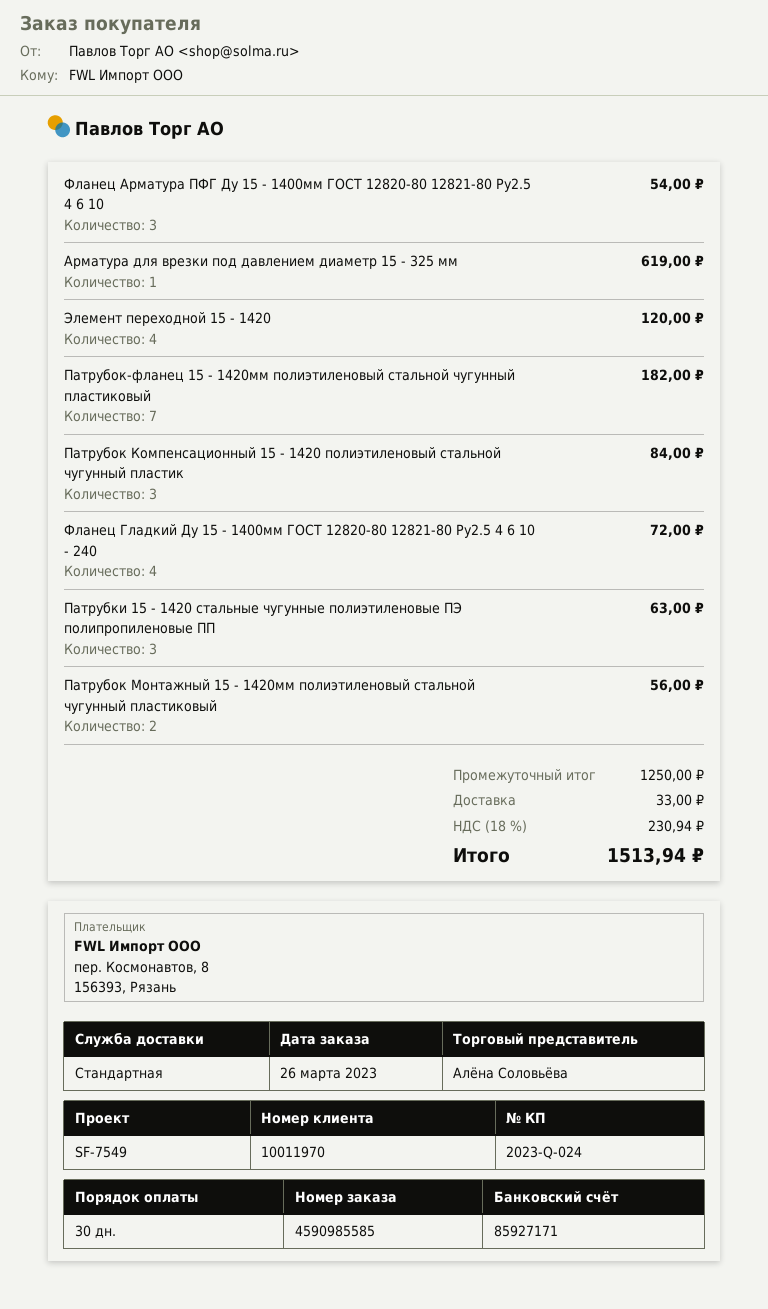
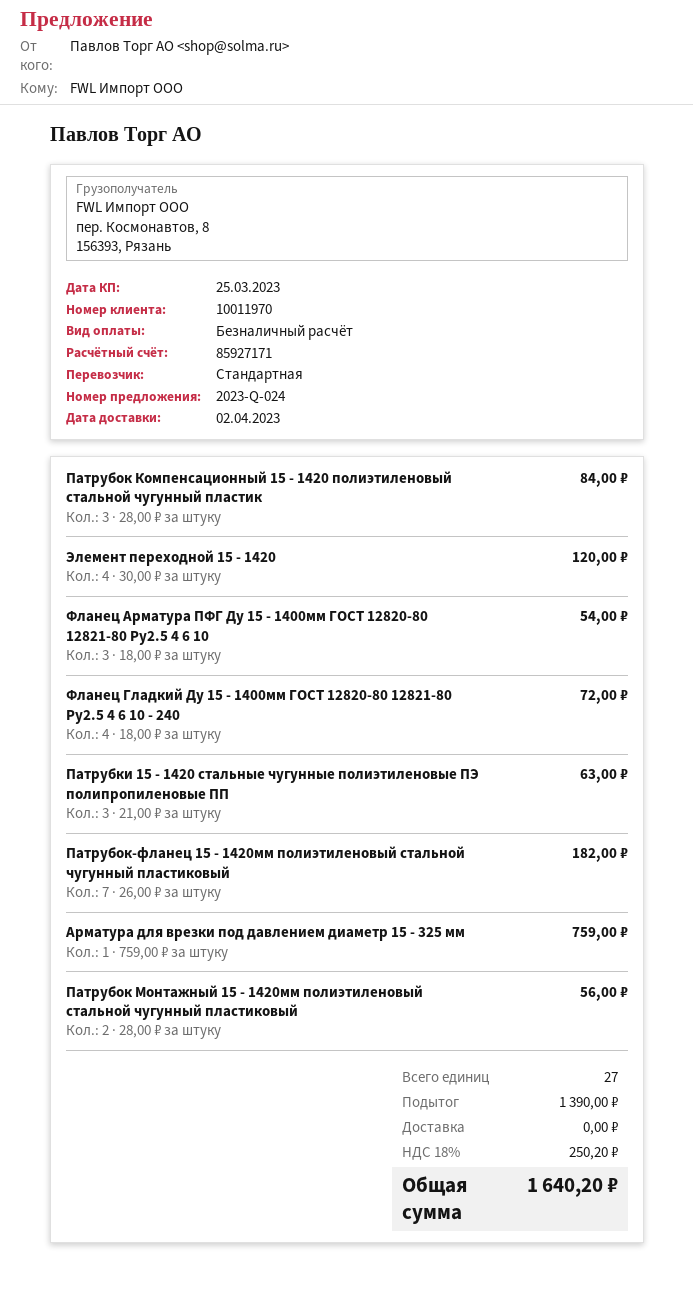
Арматура для врезки под давлением диаметр 15 - 325 мм: 1 for 619.00 -> 1 for 759.00
subtotal: 1250.00 -> 1390.00
shipping: 33.00 -> 0.00
tax: 18% = 230.94 -> 18% = 250.20
total: 1513.94 -> 1640.20

